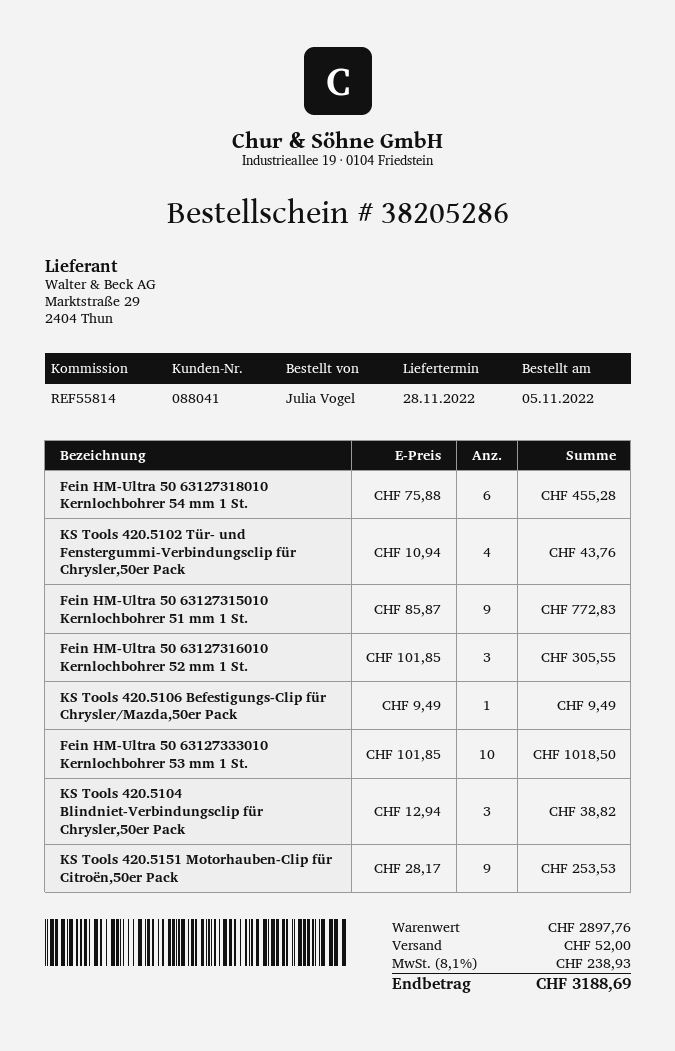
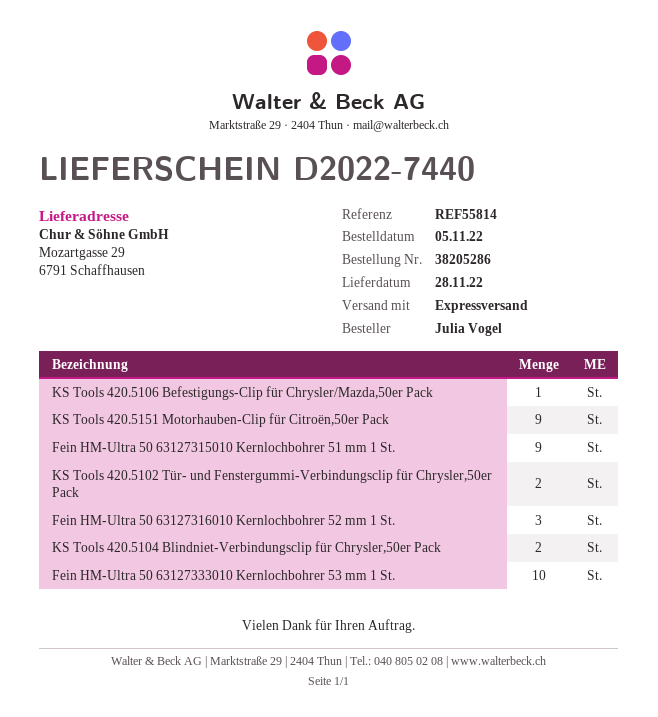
Fein HM-Ultra 50 63127318010 Kernlochbohrer 54 mm 1 St.: 6 -> none
KS Tools 420.5102 Tür- und Fenstergummi-Verbindungsclip für Chrysler,50er Pack: 4 -> 2
KS Tools 420.5104 Blindniet-Verbindungsclip für Chrysler,50er Pack: 3 -> 2

